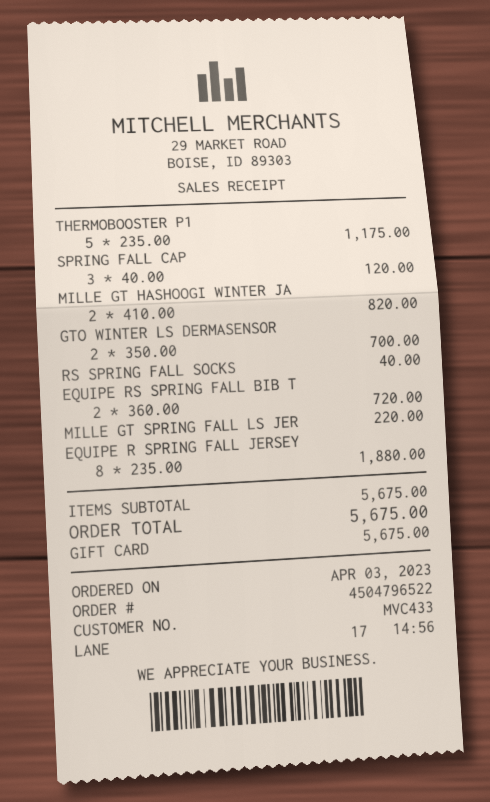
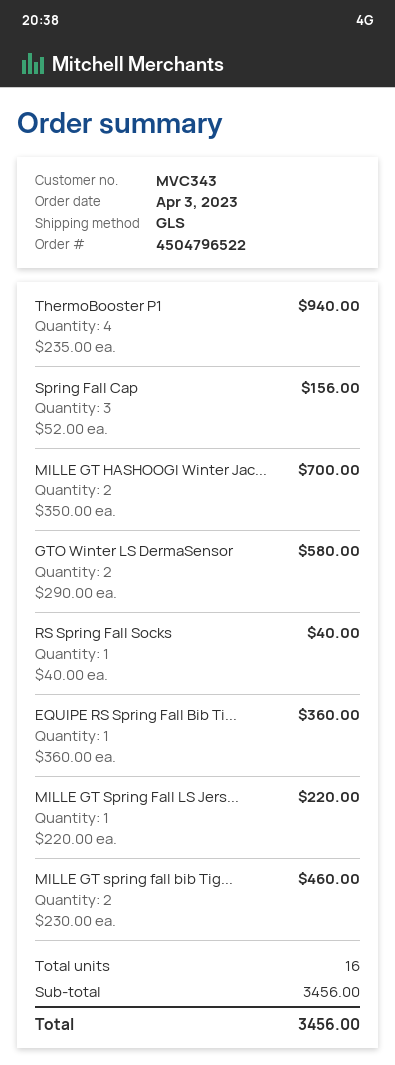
customer number: MVC433 -> MVC343
THERMOBOOSTER P1: 5 x 235.00 = 1175.00 -> 4 x 235.00 = 940.00
SPRING FALL CAP: 3 x 40.00 = 120.00 -> 3 x 52.00 = 156.00
MILLE GT HASHOOGI WINTER JA: 2 x 410.00 = 820.00 -> 2 x 350.00 = 700.00
GTO WINTER LS DERMASENSOR: 2 x 350.00 = 700.00 -> 2 x 290.00 = 580.00
EQUIPE RS SPRING FALL BIB T: 2 x 360.00 = 720.00 -> 1 x 360.00 = 360.00
EQUIPE R SPRING FALL JERSEY: 8 x 235.00 = 1880.00 -> none
MILLE GT spring fall bib Tig...: none -> 2 x 230.00 = 460.00
subtotal: 5675.00 -> 3456.00
total: 5675.00 -> 3456.00

